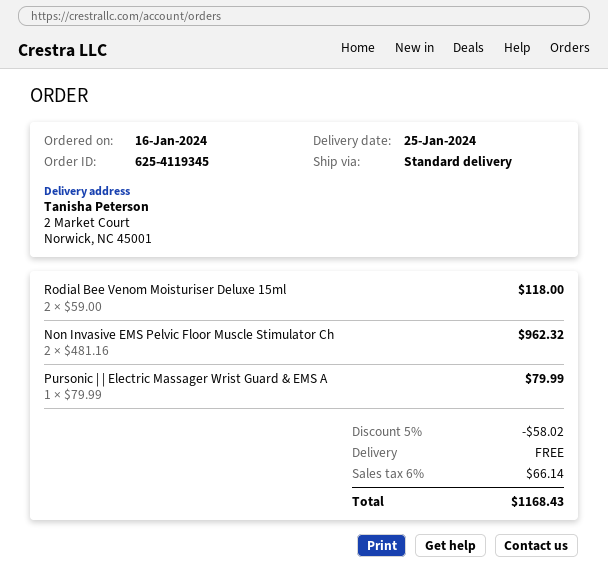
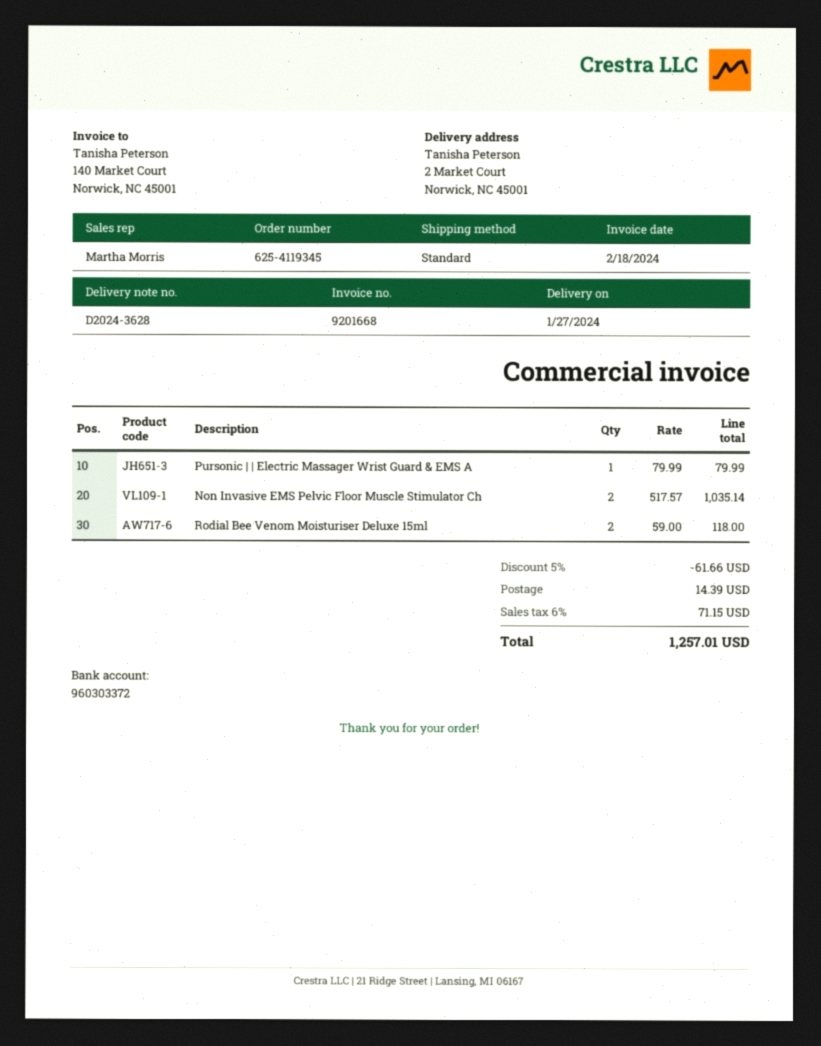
delivery date: 2024-01-25 -> 2024-01-27
Non Invasive EMS Pelvic Floor Muscle Stimulator Ch: 2 x 481.16 = 962.32 -> 2 x 517.57 = 1035.14
discount: 5% = 58.02 -> 5% = 61.66
shipping: 0.00 -> 14.39
tax: 6% = 66.14 -> 6% = 71.15
total: 1168.43 -> 1257.01

